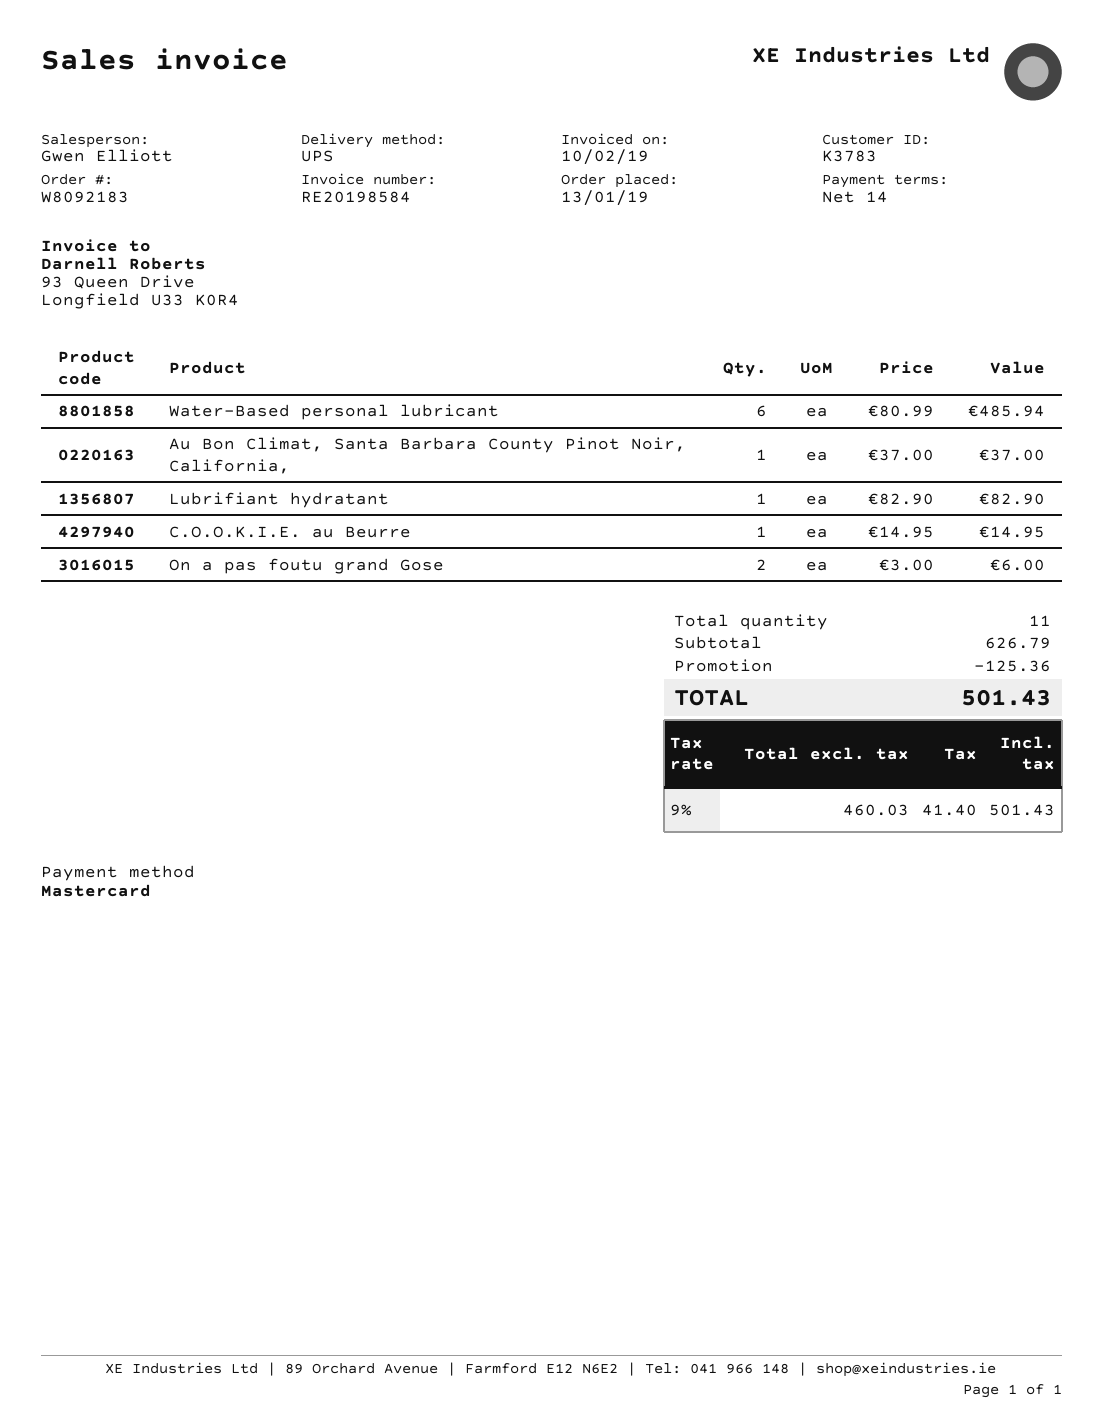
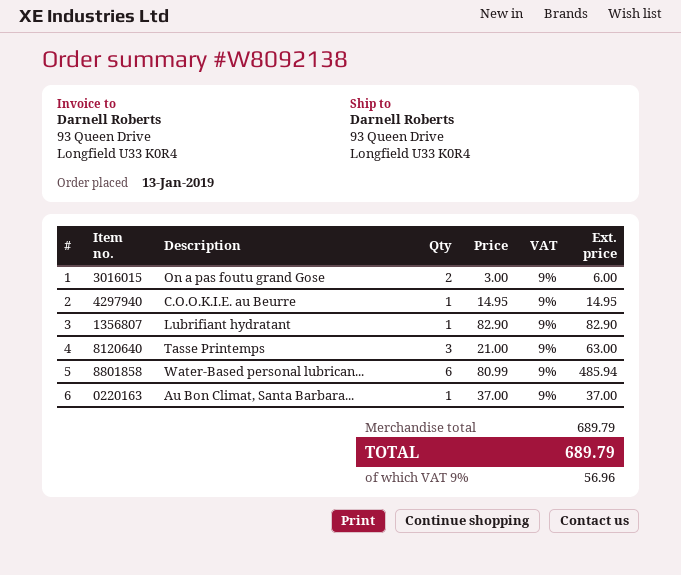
order number: W8092183 -> W8092138
Tasse Printemps: none -> 3 x 21.00 = 63.00
subtotal: 626.79 -> 689.79
discount: 125.36 -> none
tax: 9% = 41.40 -> 9% = 56.96
total: 501.43 -> 689.79

